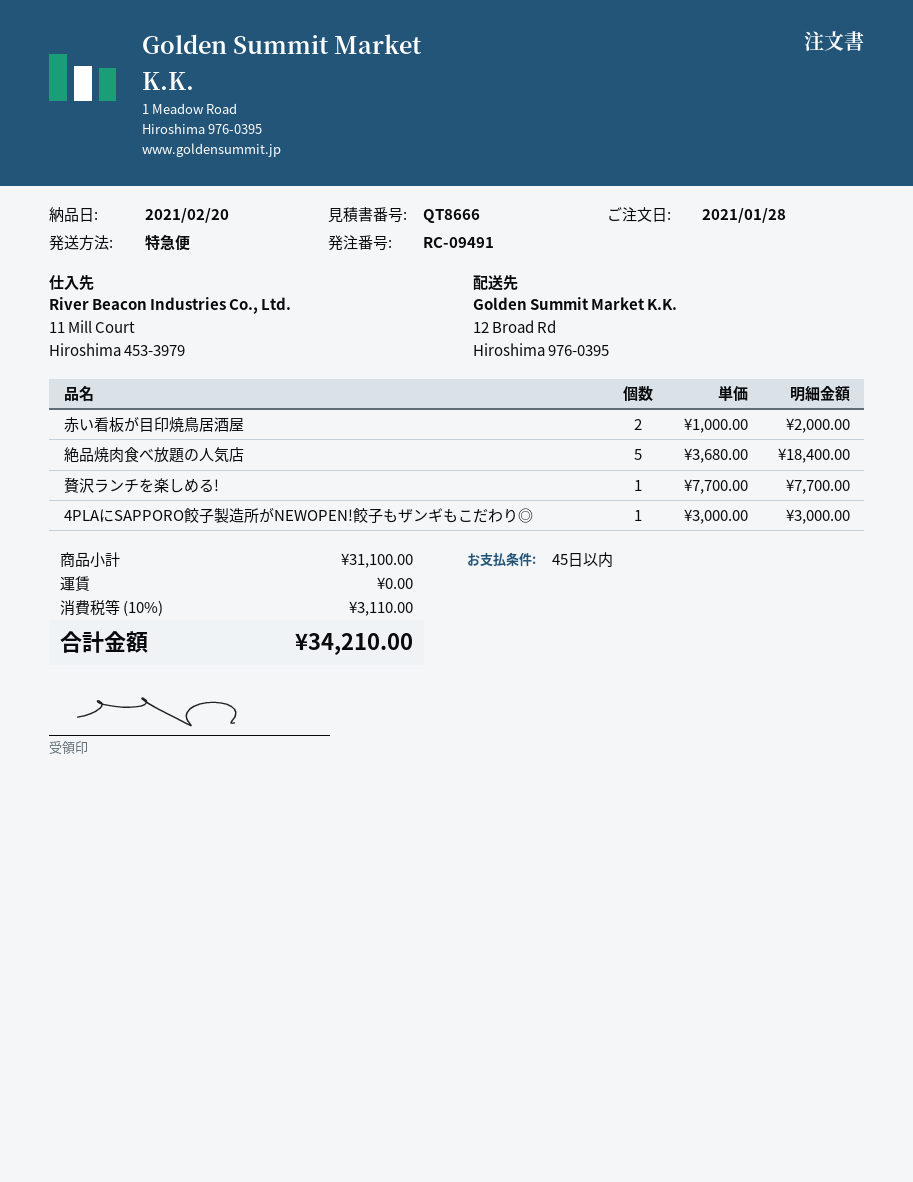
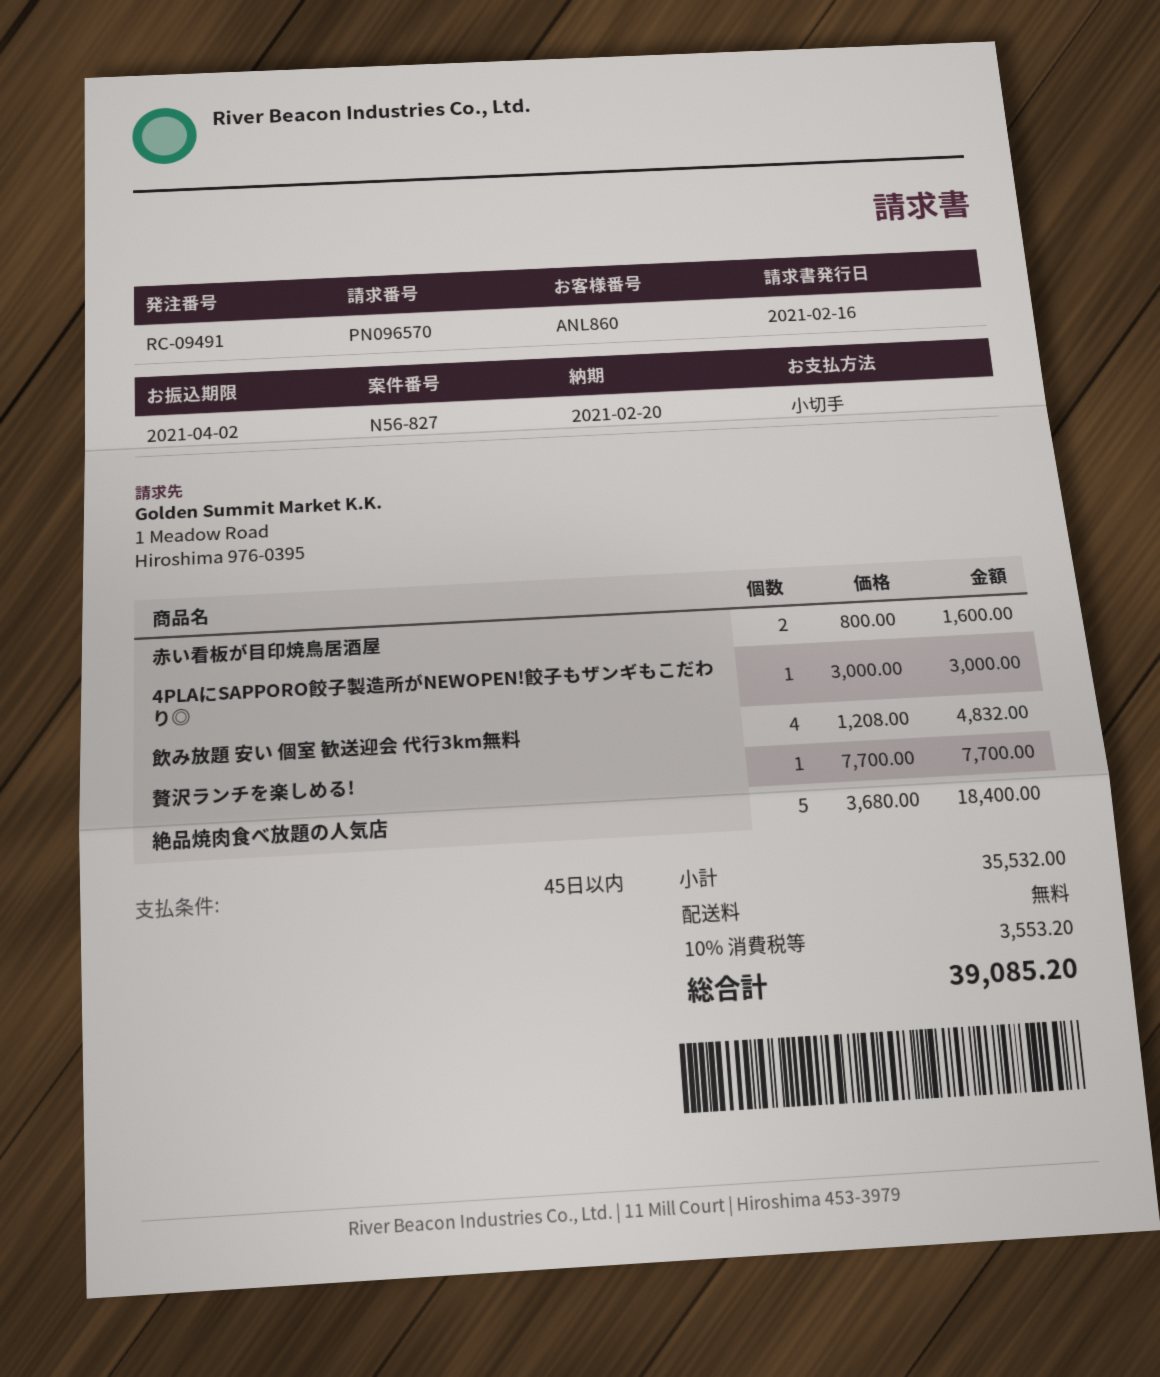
赤い看板が目印焼鳥居酒屋: 2 x 1000.00 = 2000.00 -> 2 x 800.00 = 1600.00
飲み放題 安い 個室 歓送迎会 代行3km無料: none -> 4 x 1208.00 = 4832.00
subtotal: 31100.00 -> 35532.00
tax: 10% = 3110.00 -> 10% = 3553.20
total: 34210.00 -> 39085.20

